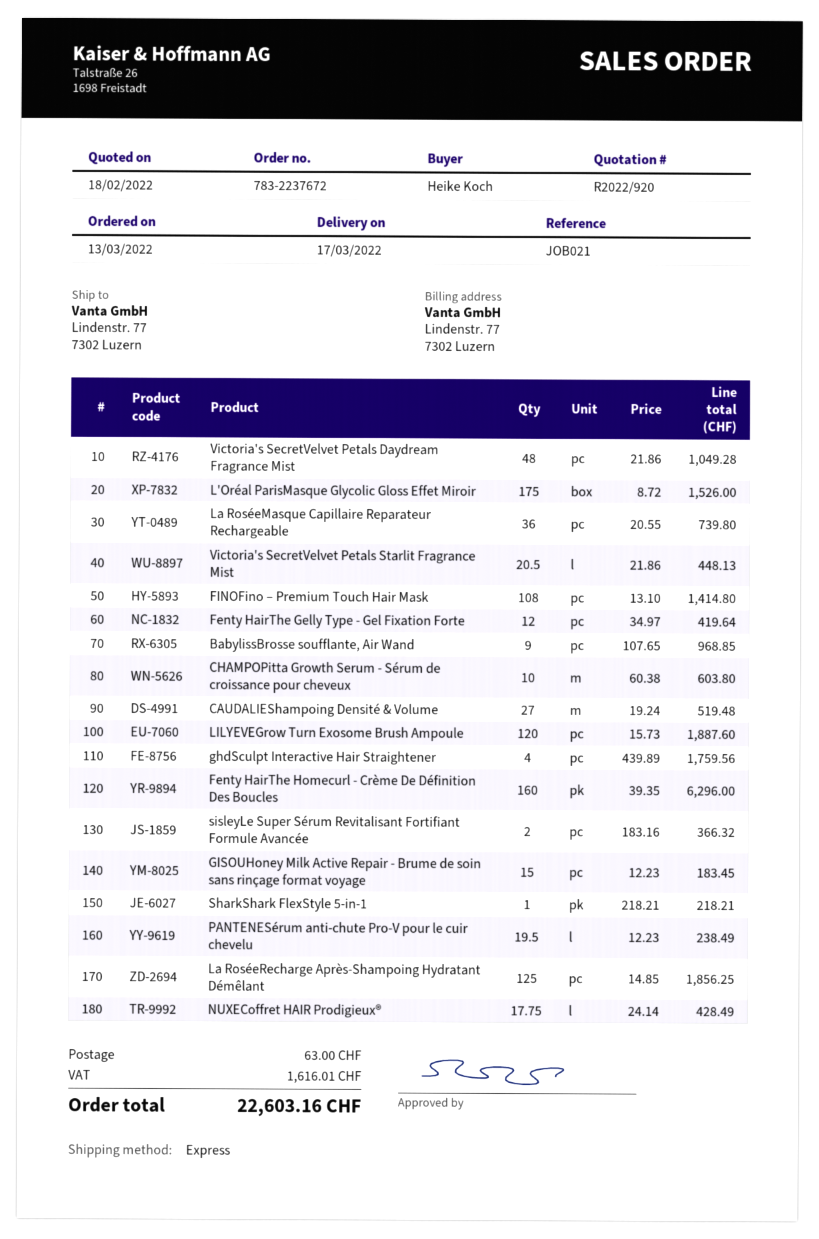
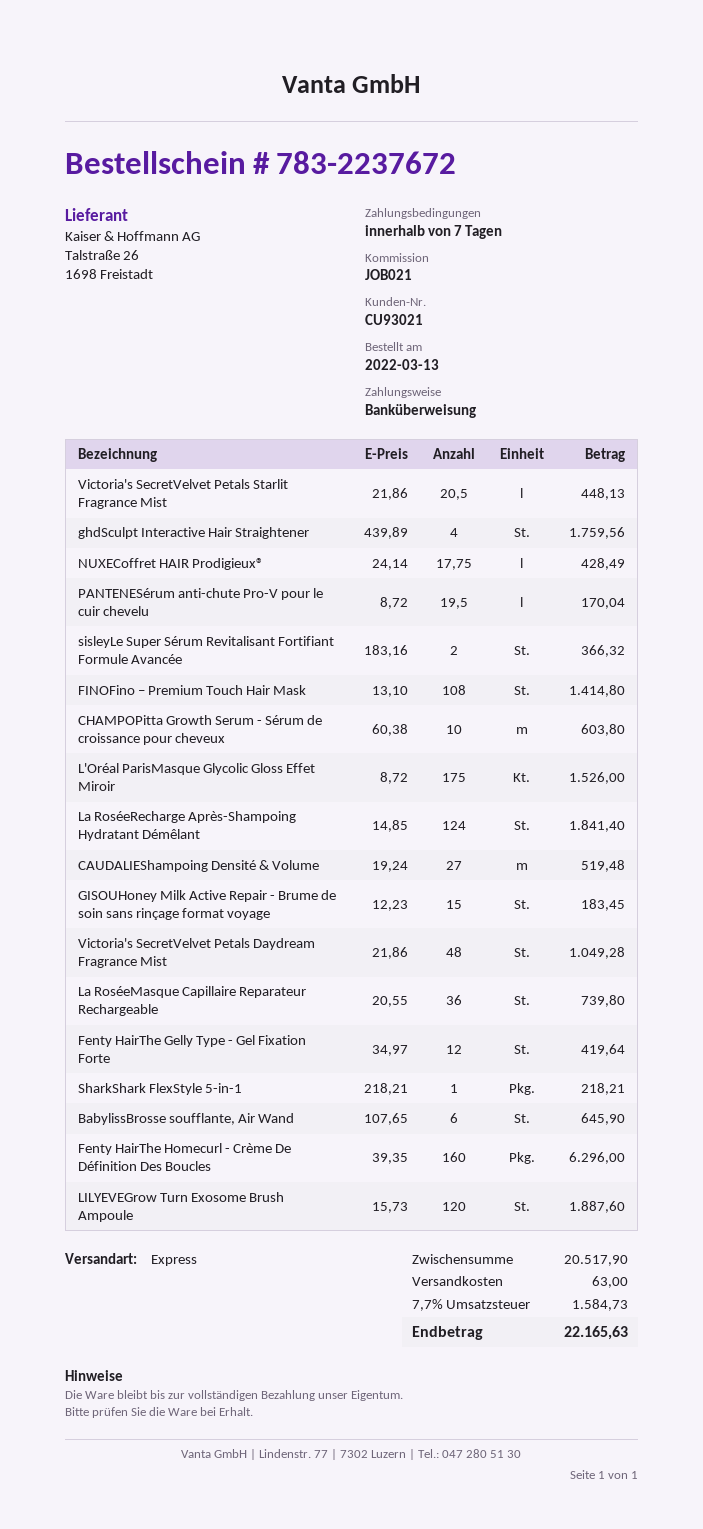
BabylissBrosse soufflante, Air Wand: 9 x 107.65 = 968.85 -> 6 x 107.65 = 645.90
PANTENESérum anti-chute Pro-V pour le cuir chevelu: 19.5 x 12.23 = 238.49 -> 19.5 x 8.72 = 170.04
La RoséeRecharge Après-Shampoing Hydratant Démêlant: 125 x 14.85 = 1856.25 -> 124 x 14.85 = 1841.40
tax: 1616.01 -> 1584.73
total: 22603.16 -> 22165.63

